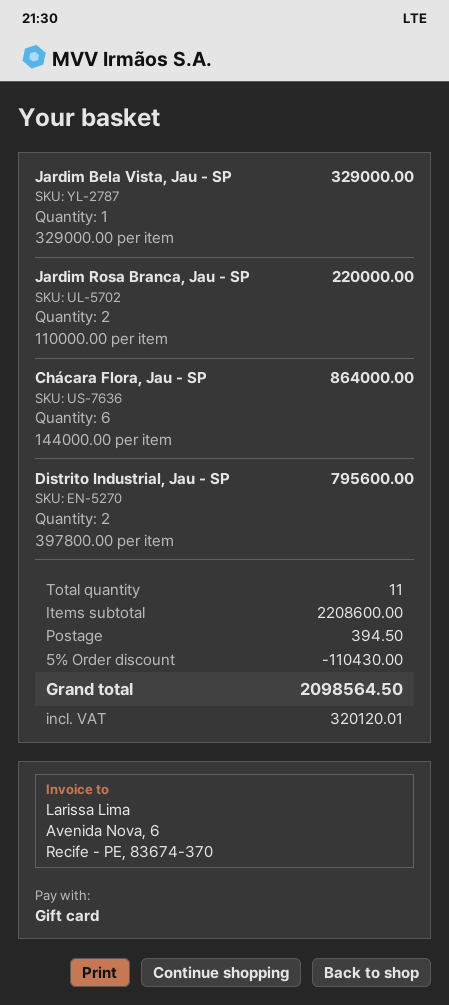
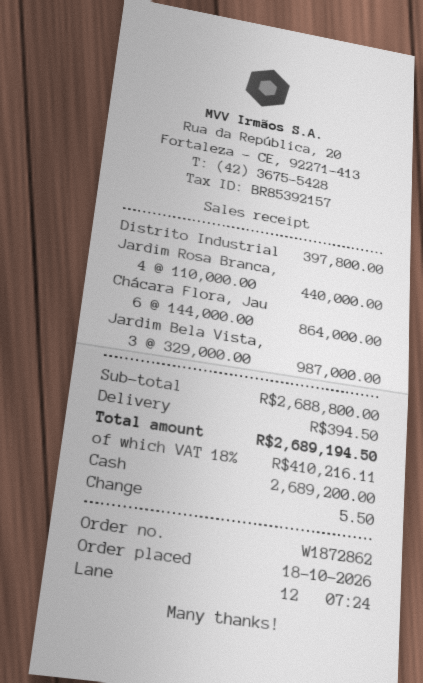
payment method: gift card -> cash
Jardim Bela Vista, Jau - SP: 1 x 329000.00 = 329000.00 -> 3 x 329000.00 = 987000.00
Jardim Rosa Branca, Jau - SP: 2 x 110000.00 = 220000.00 -> 4 x 110000.00 = 440000.00
Distrito Industrial, Jau - SP: 2 x 397800.00 = 795600.00 -> 1 x 397800.00 = 397800.00
subtotal: 2208600.00 -> 2688800.00
discount: 5% = 110430.00 -> none
tax: 320120.01 -> 410216.11
total: 2098564.50 -> 2689194.50

